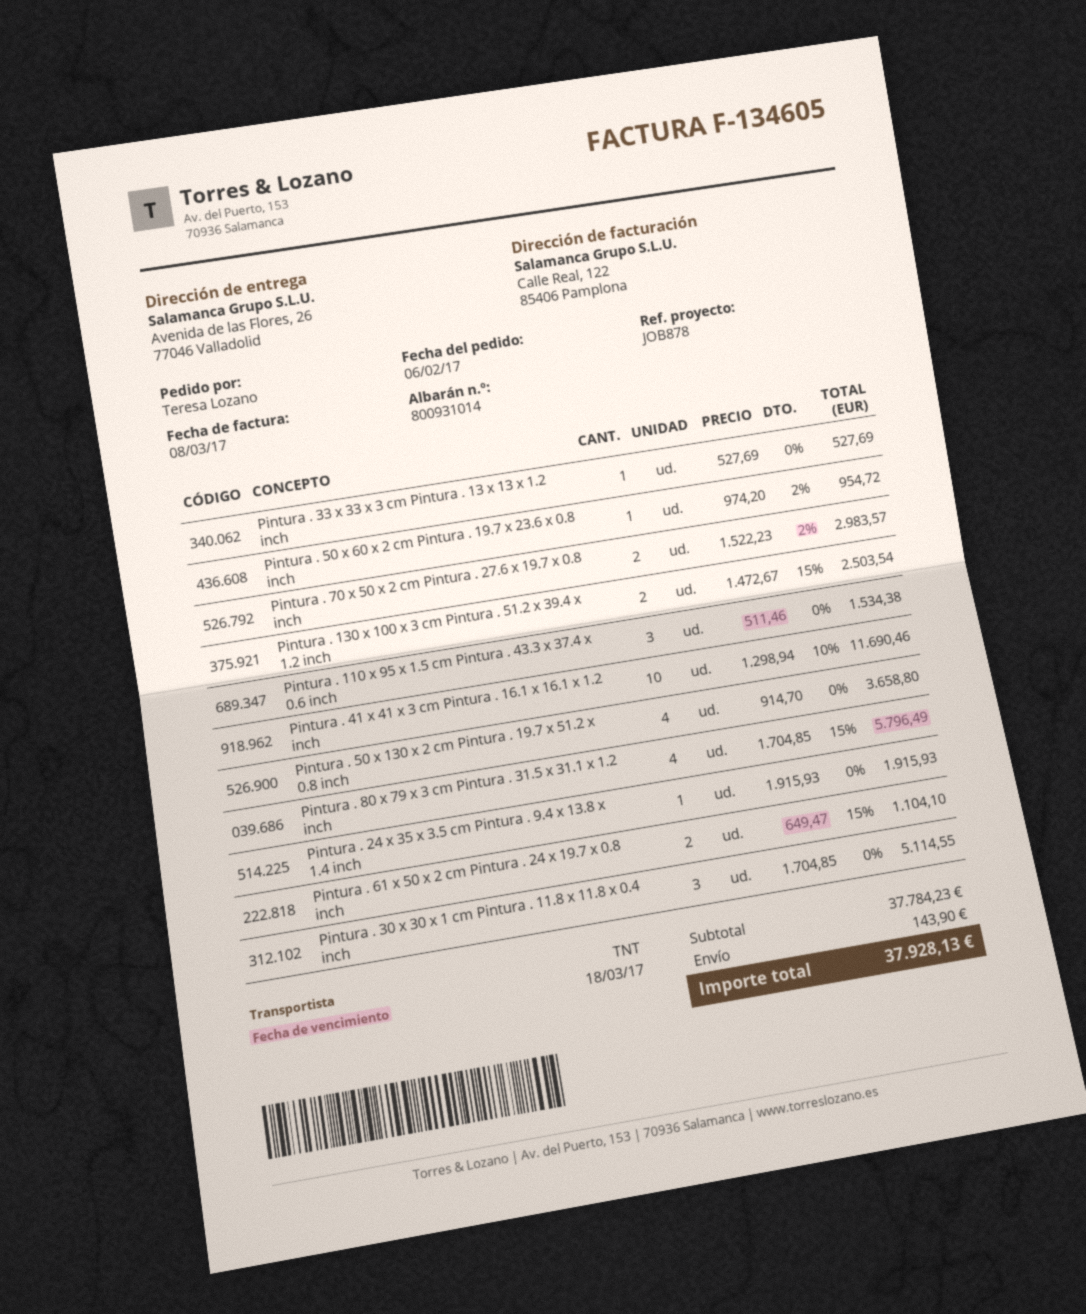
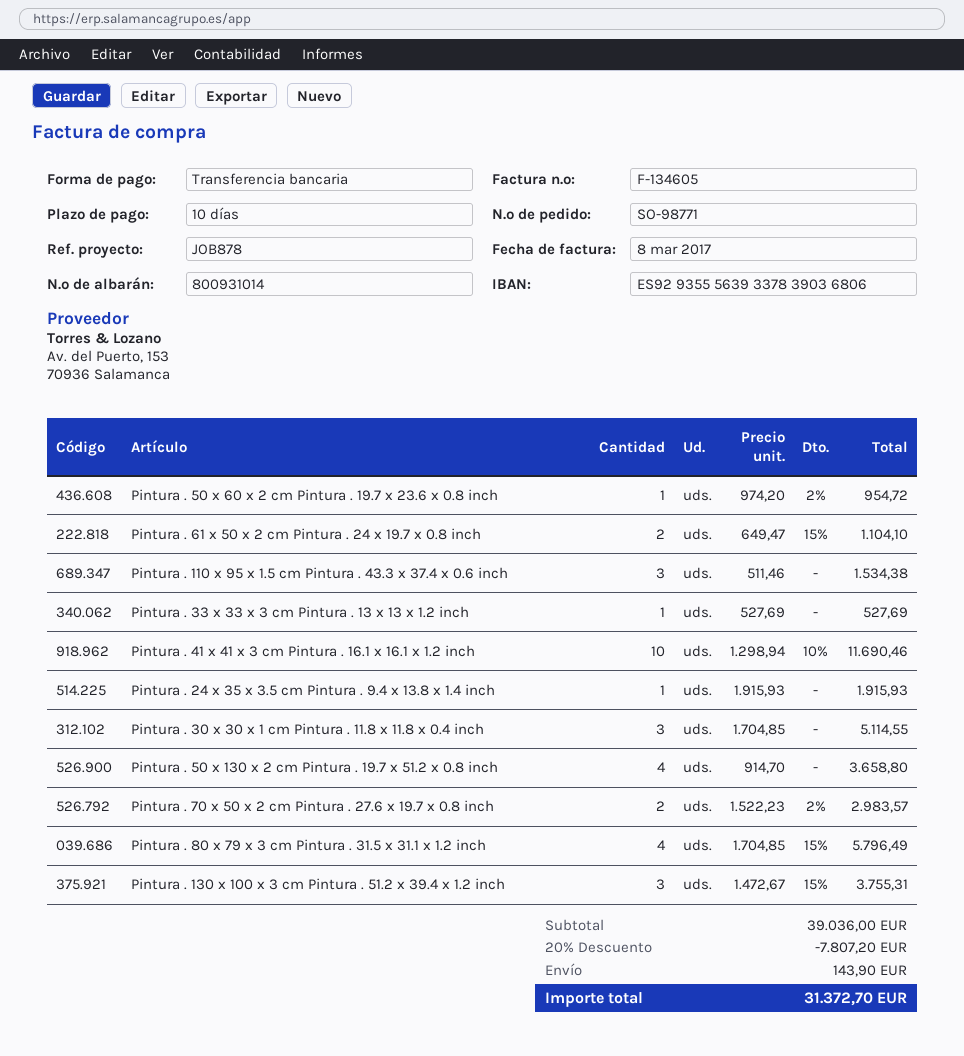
Pintura . 130 x 100 x 3 cm Pintura . 51.2 x 39.4 x 1.2 inch: 2 x 1472.67 - 15% = 2503.54 -> 3 x 1472.67 - 15% = 3755.31
subtotal: 37784.23 -> 39036.00
discount: none -> 20% = 7807.20
total: 37928.13 -> 31372.70

